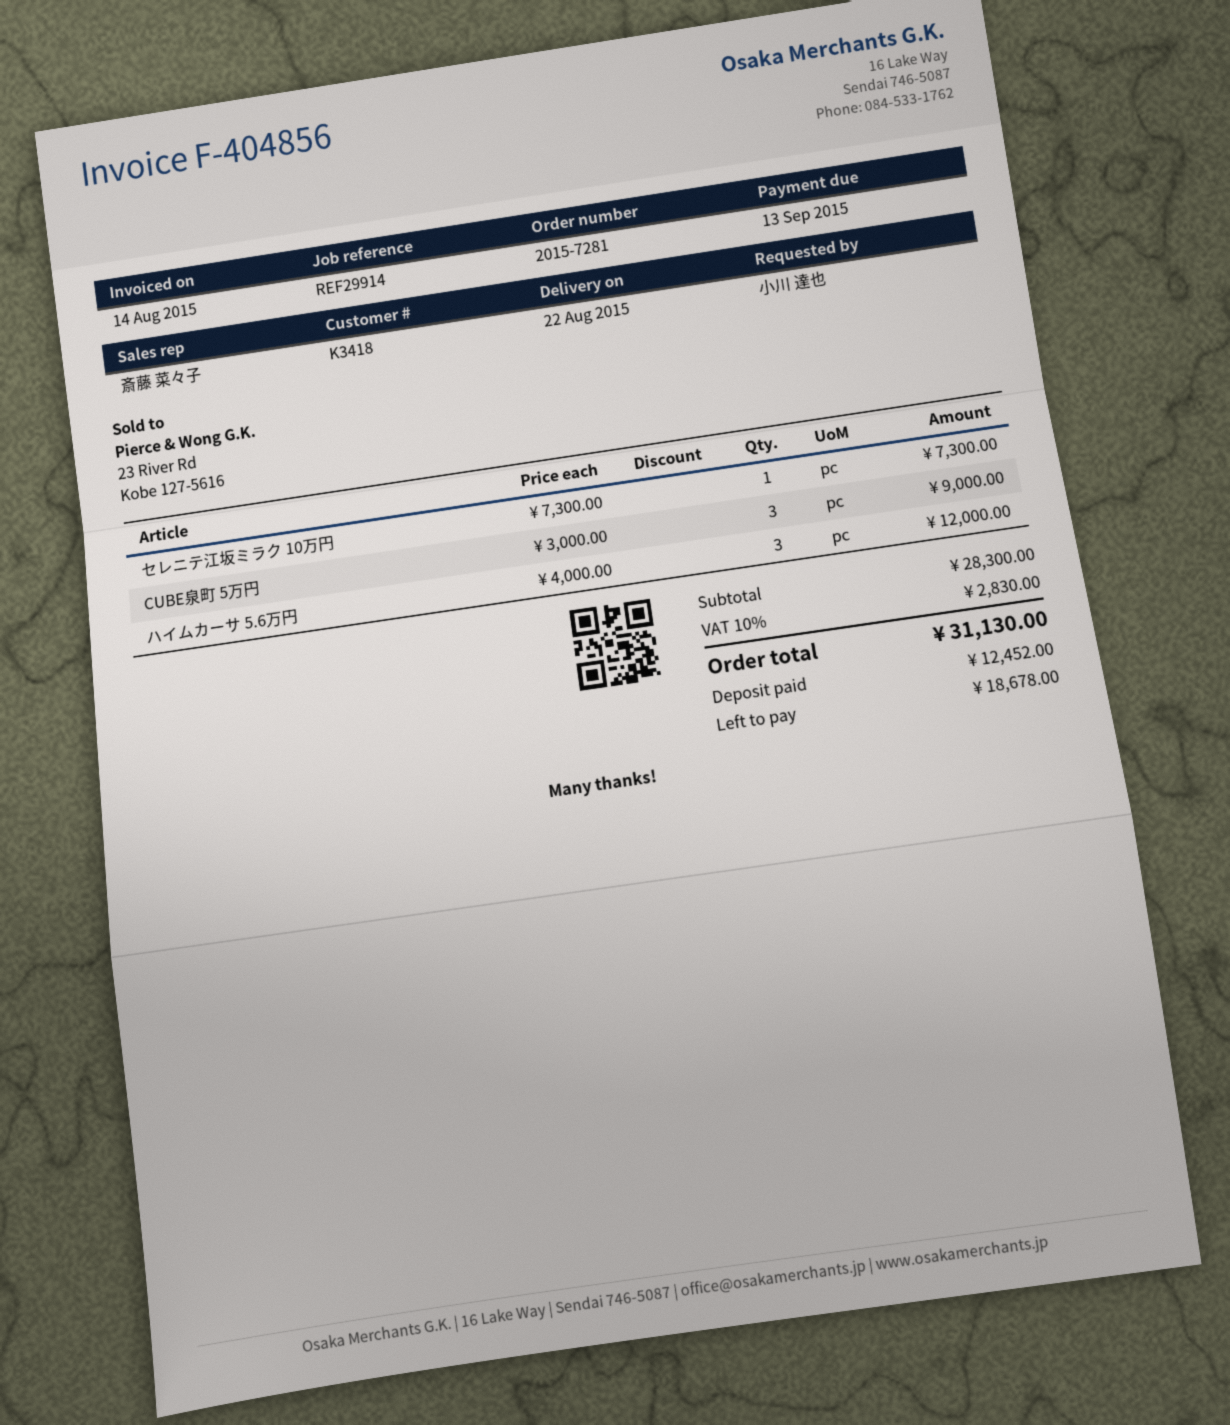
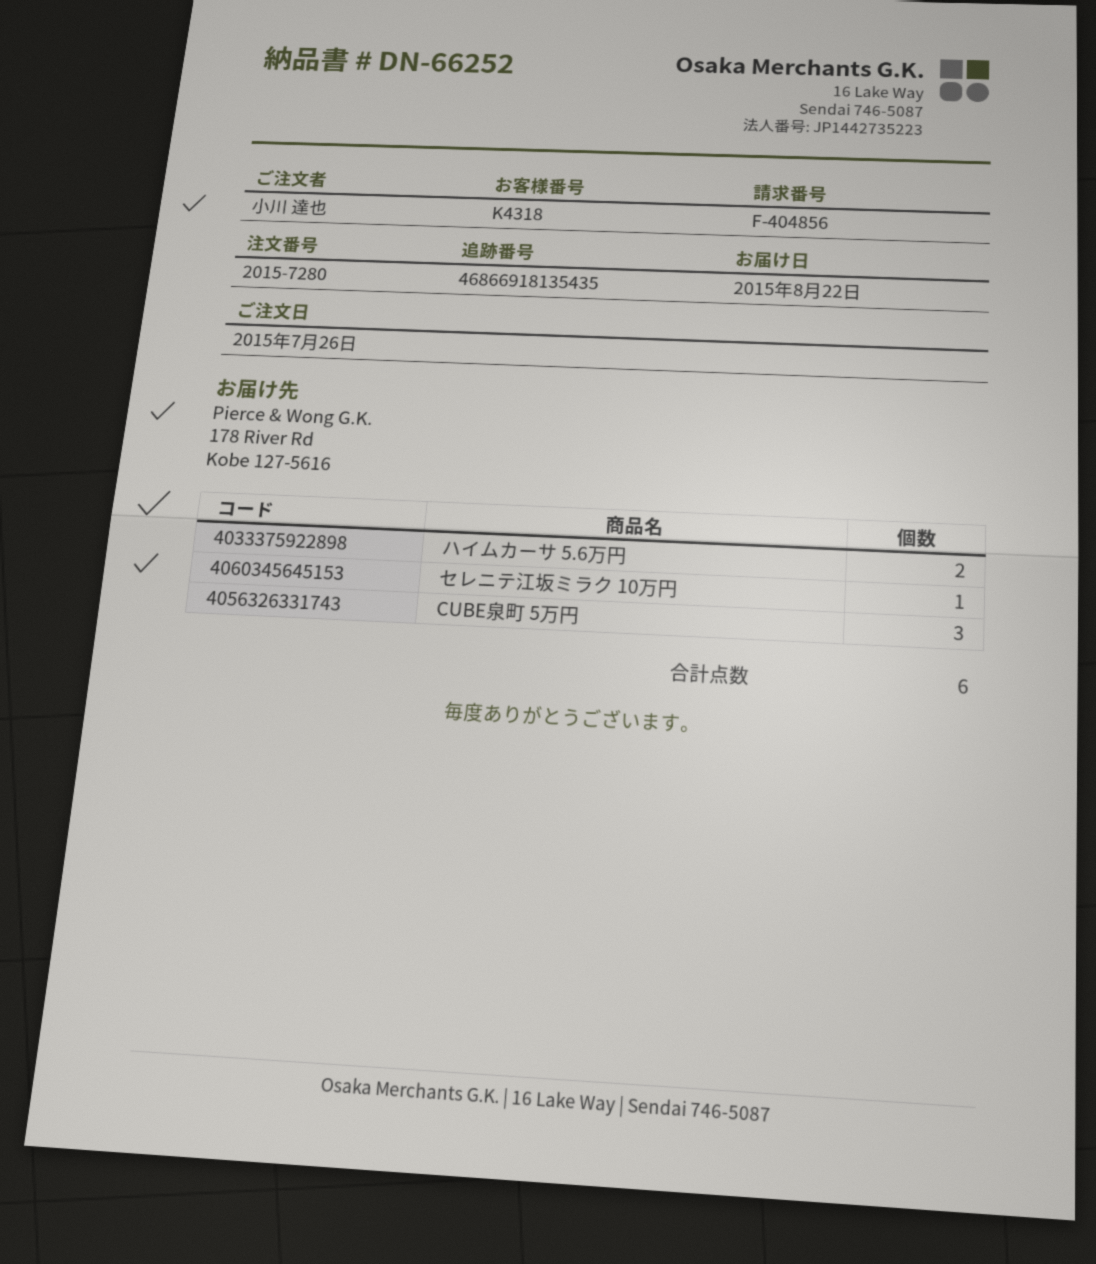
order number: 2015-7281 -> 2015-7280
customer number: K3418 -> K4318
ハイムカーサ 5.6万円: 3 -> 2

